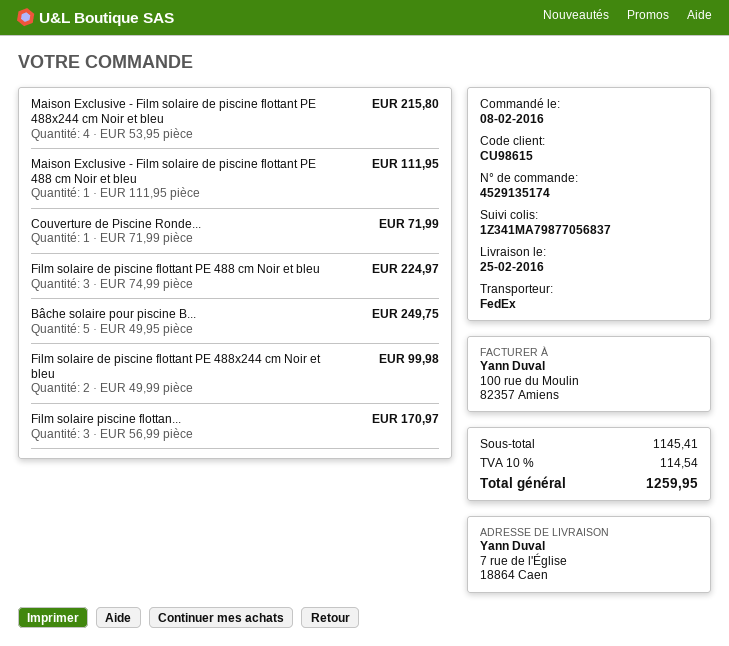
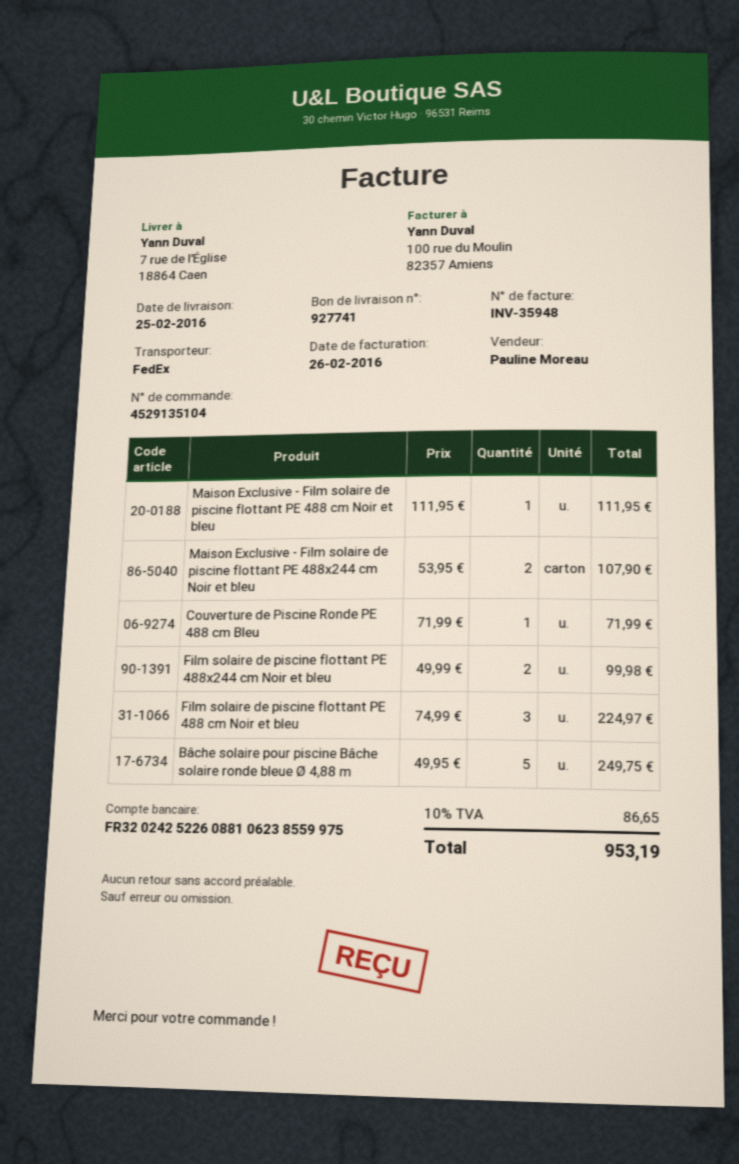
order number: 4529135174 -> 4529135104
Maison Exclusive - Film solaire de piscine flottant PE 488x244 cm Noir et bleu: 4 x 53.95 = 215.80 -> 2 x 53.95 = 107.90
Film solaire piscine flottan...: 3 x 56.99 = 170.97 -> none
tax: 10% = 114.54 -> 10% = 86.65
total: 1259.95 -> 953.19

